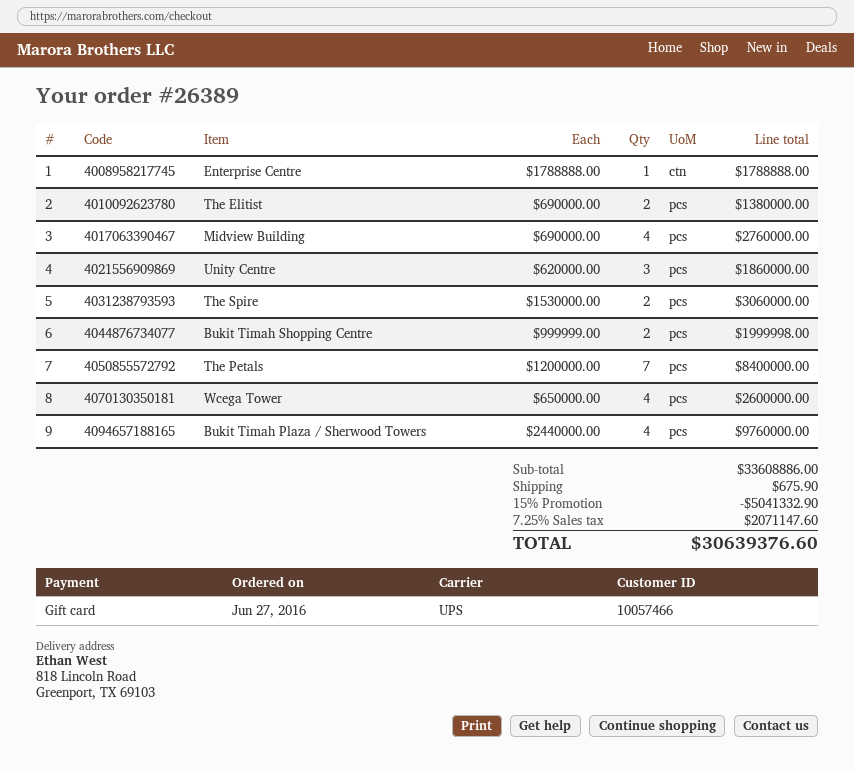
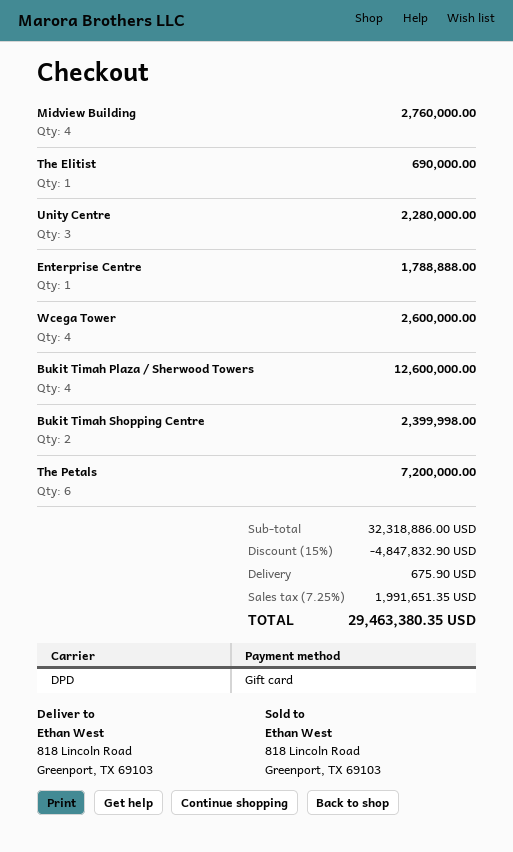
shipping method: UPS -> DPD
The Elitist: 2 for 1380000.00 -> 1 for 690000.00
Unity Centre: 3 for 1860000.00 -> 3 for 2280000.00
The Spire: 2 for 3060000.00 -> none
Bukit Timah Shopping Centre: 2 for 1999998.00 -> 2 for 2399998.00
The Petals: 7 for 8400000.00 -> 6 for 7200000.00
Bukit Timah Plaza / Sherwood Towers: 4 for 9760000.00 -> 4 for 12600000.00
subtotal: 33608886.00 -> 32318886.00
discount: 15% = 5041332.90 -> 15% = 4847832.90
tax: 7.25% = 2071147.60 -> 7.25% = 1991651.35
total: 30639376.60 -> 29463380.35

